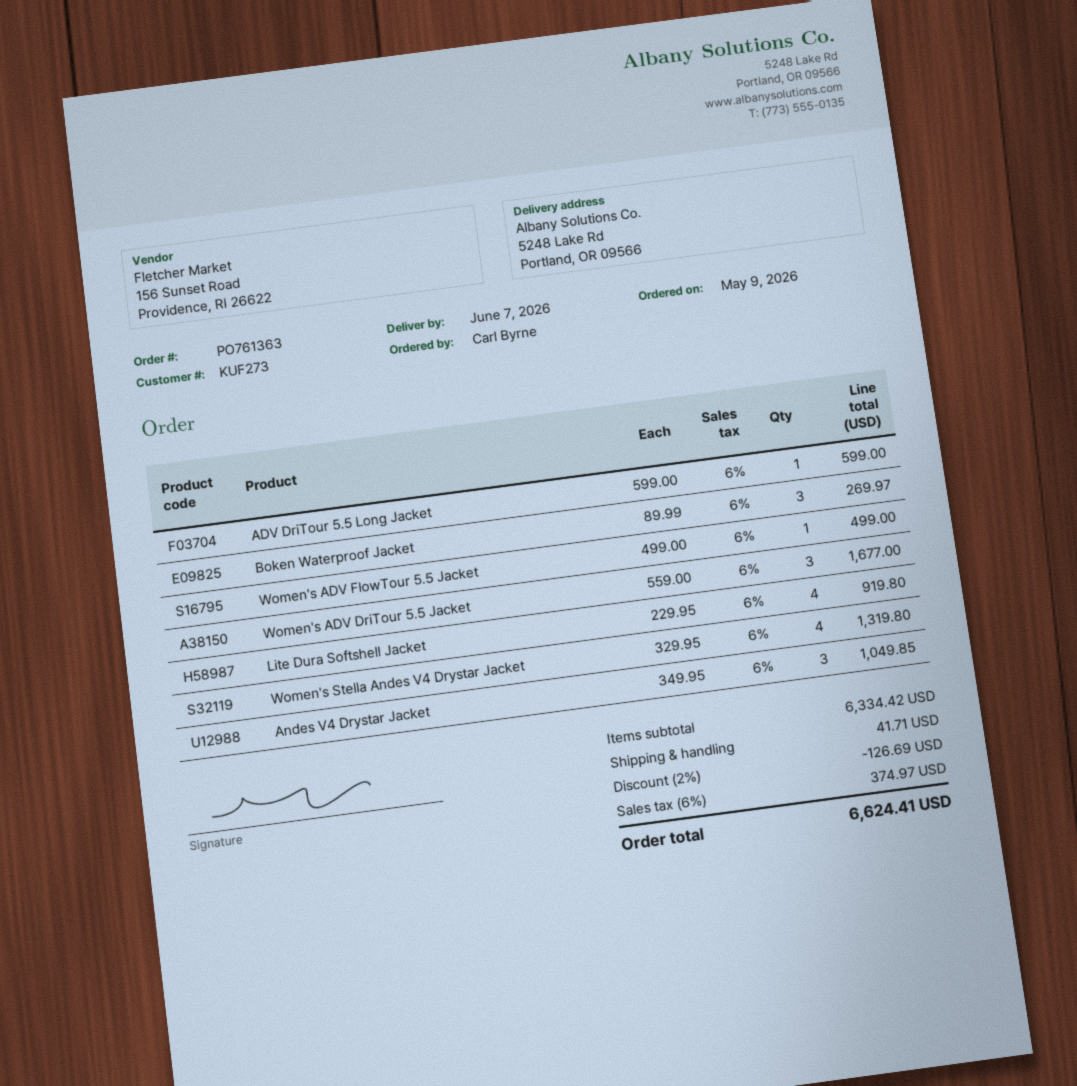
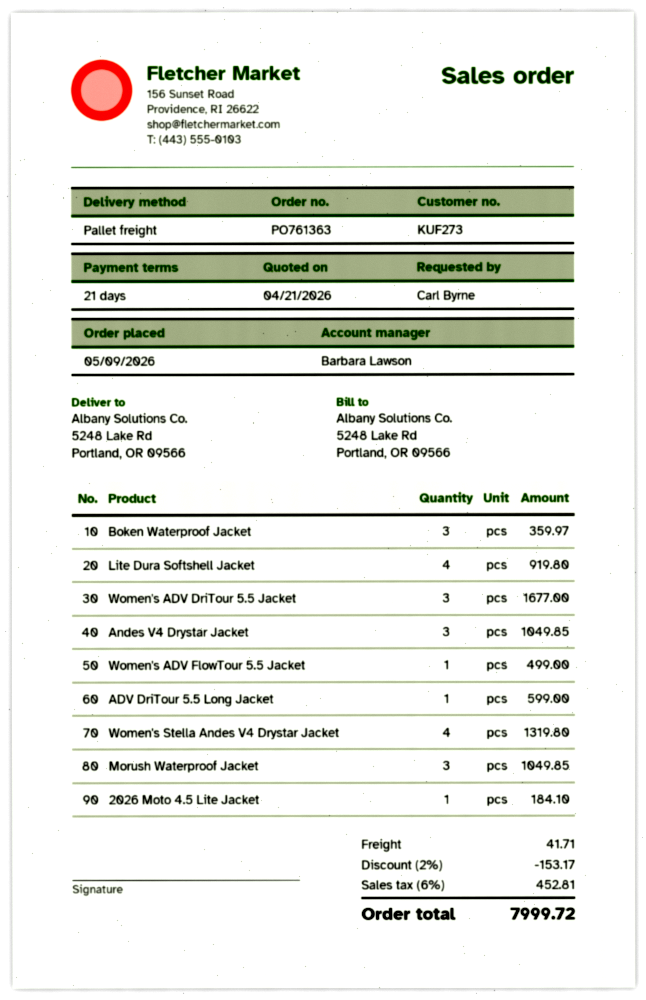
Boken Waterproof Jacket: 3 for 269.97 -> 3 for 359.97
Morush Waterproof Jacket: none -> 3 for 1049.85
2026 Moto 4.5 Lite Jacket: none -> 1 for 184.10
discount: 2% = 126.69 -> 2% = 153.17
tax: 6% = 374.97 -> 6% = 452.81
total: 6624.41 -> 7999.72

